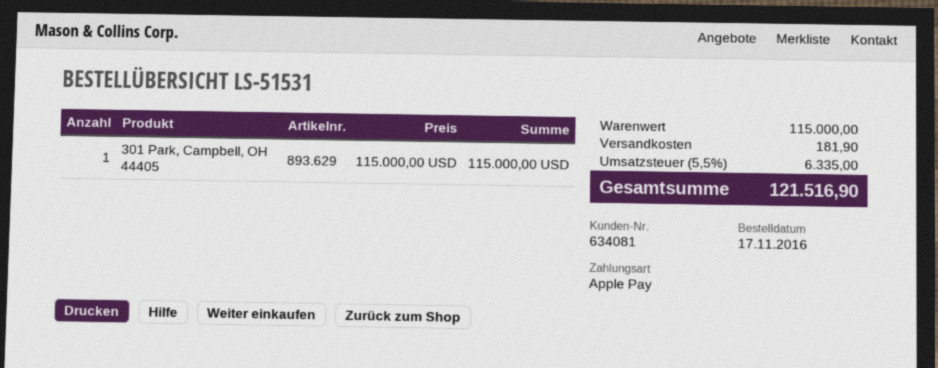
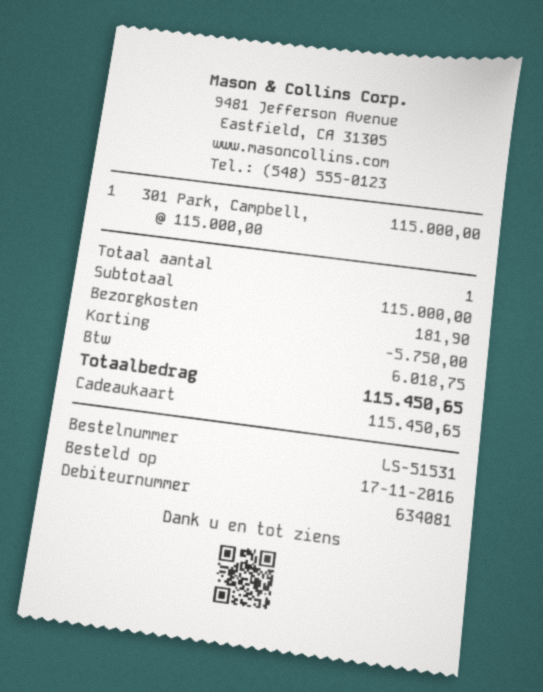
payment method: Apple Pay -> gift card
discount: none -> 5750.00
tax: 6335.00 -> 6018.75
total: 121516.90 -> 115450.65

